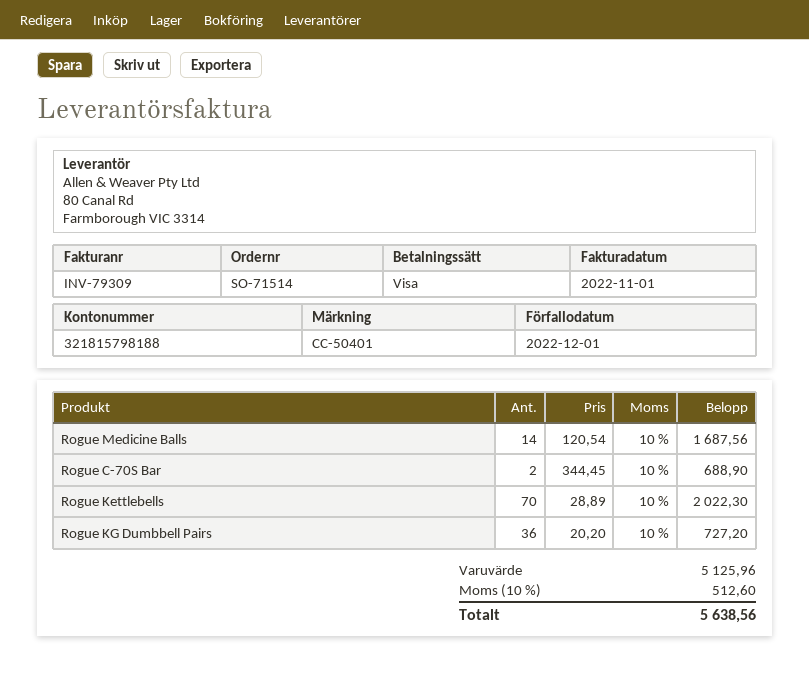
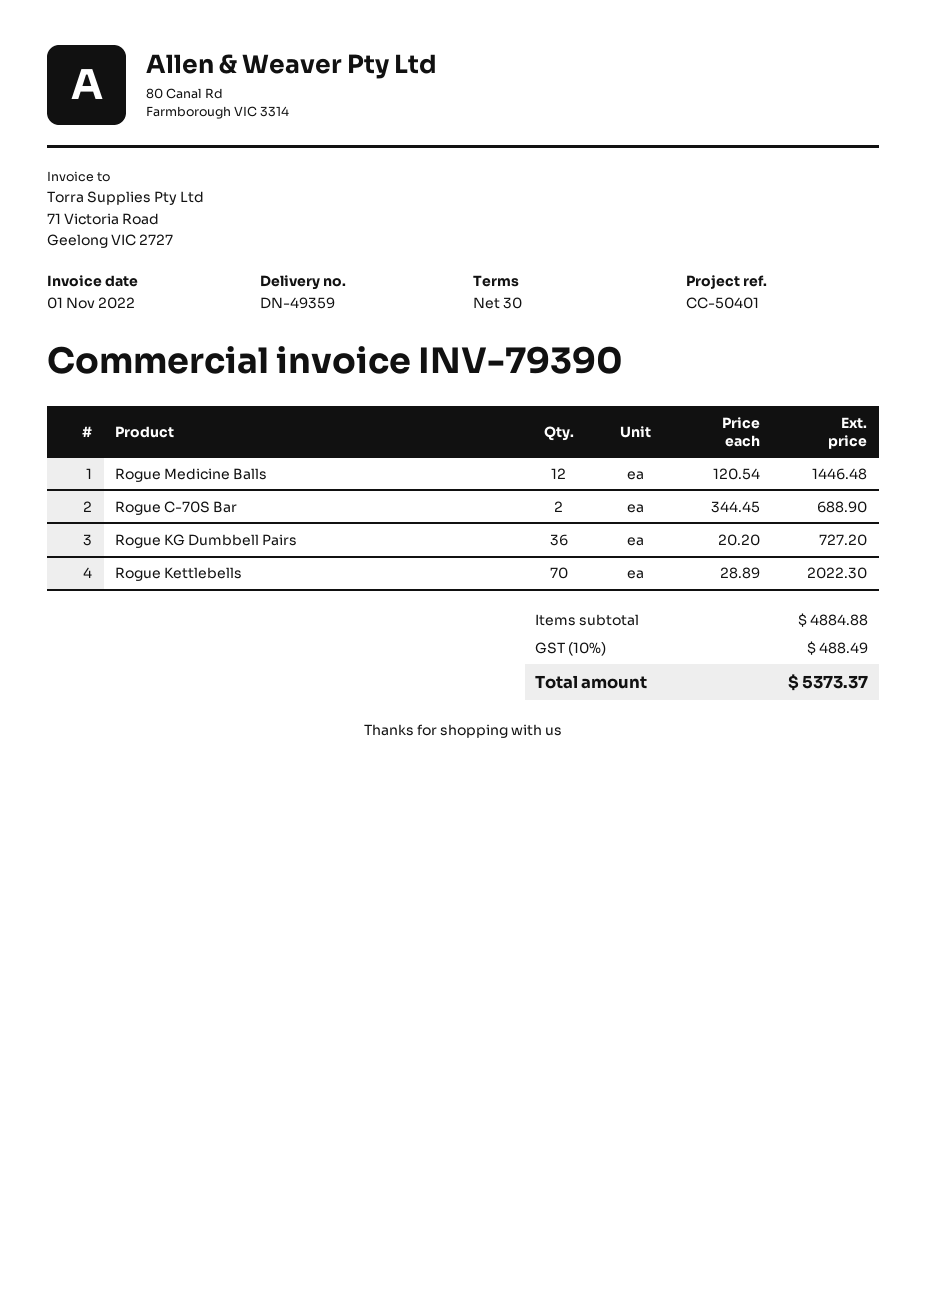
invoice number: INV-79309 -> INV-79390
Rogue Medicine Balls: 14 x 120.54 = 1687.56 -> 12 x 120.54 = 1446.48
subtotal: 5125.96 -> 4884.88
tax: 10% = 512.60 -> 10% = 488.49
total: 5638.56 -> 5373.37

